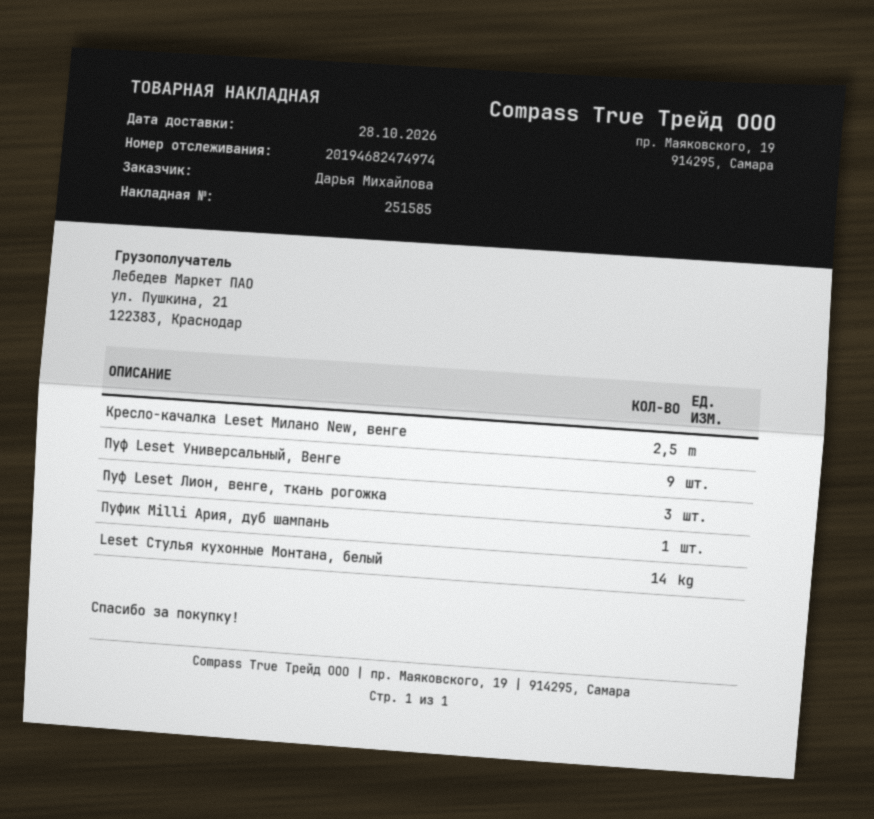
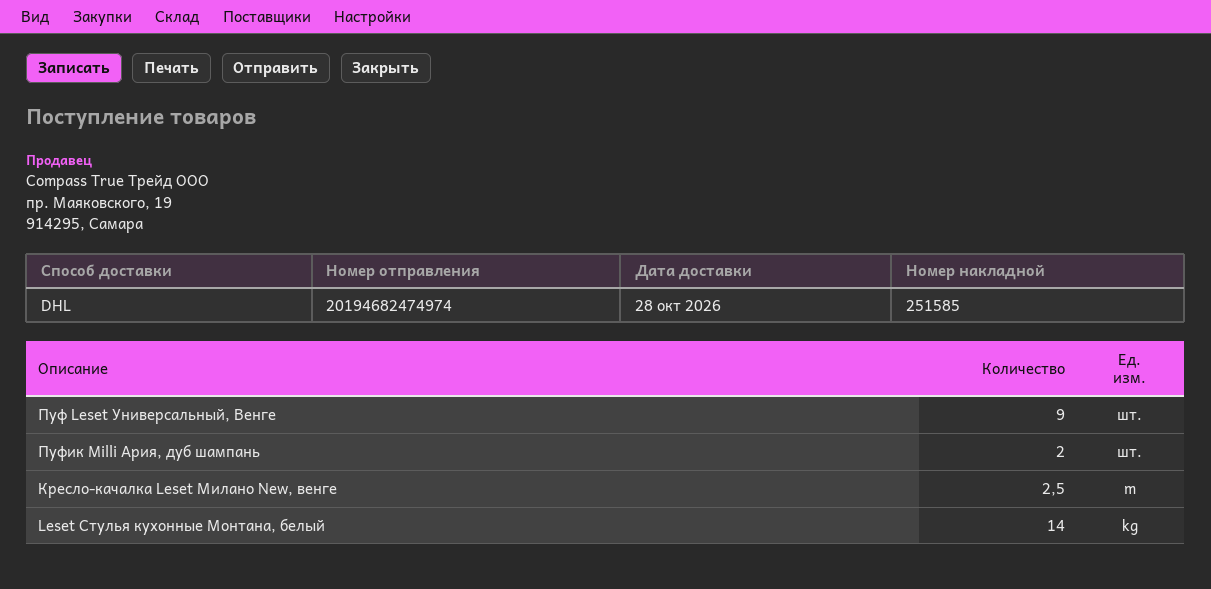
Пуф Leset Лион, венге, ткань рогожка: 3 -> none
Пуфик Milli Ария, дуб шампань: 1 -> 2

